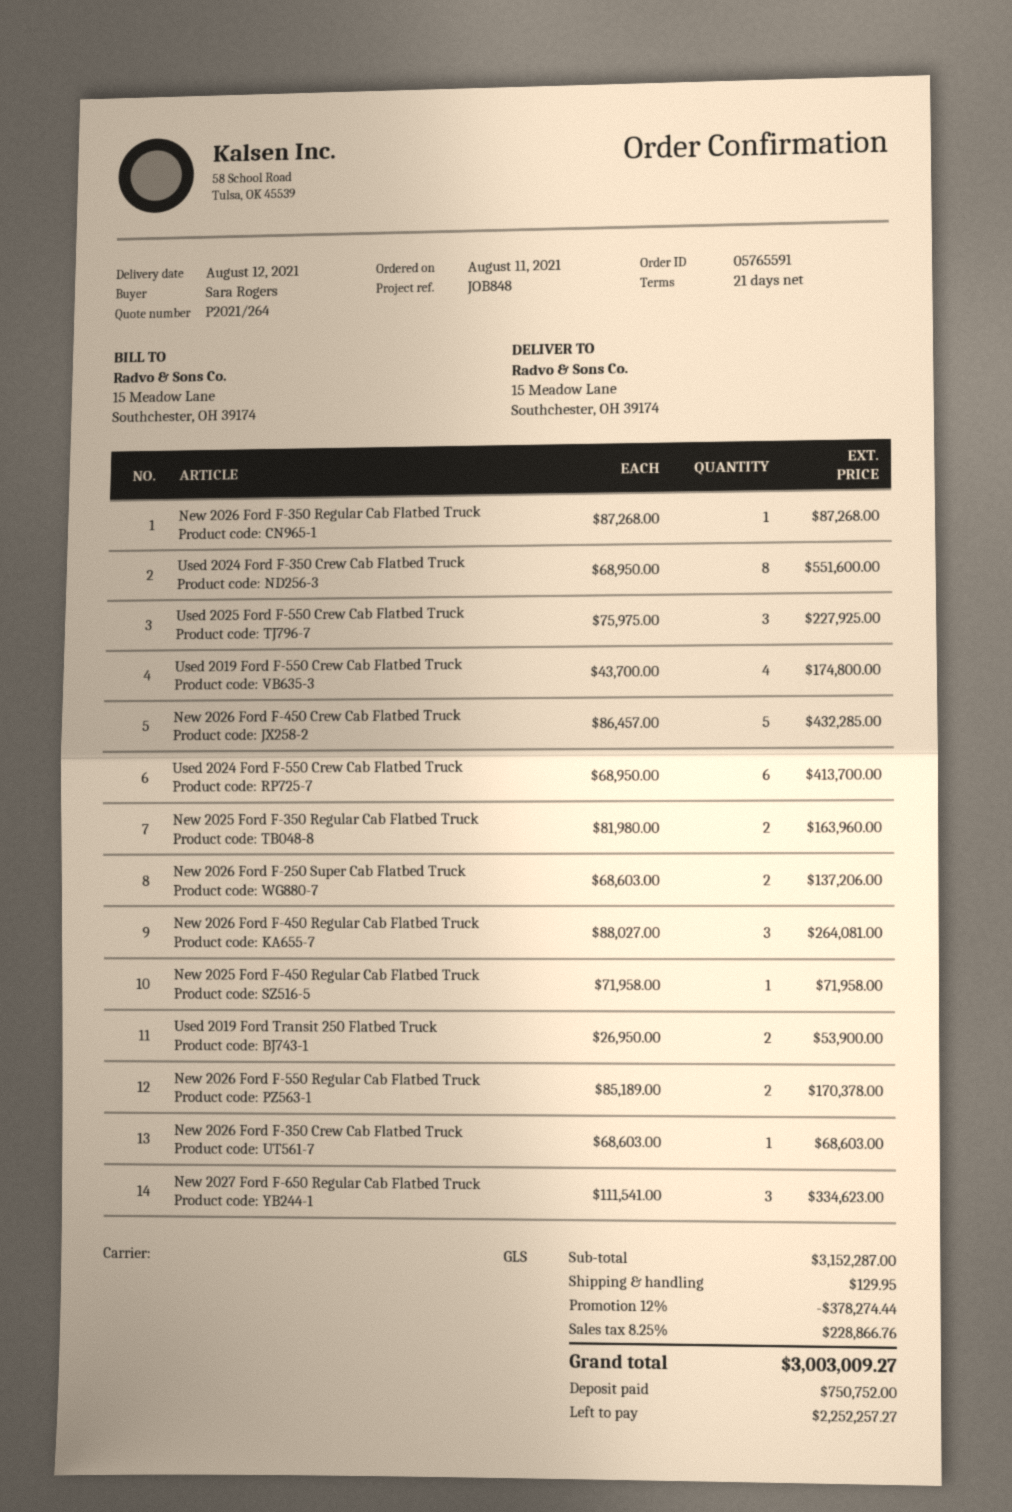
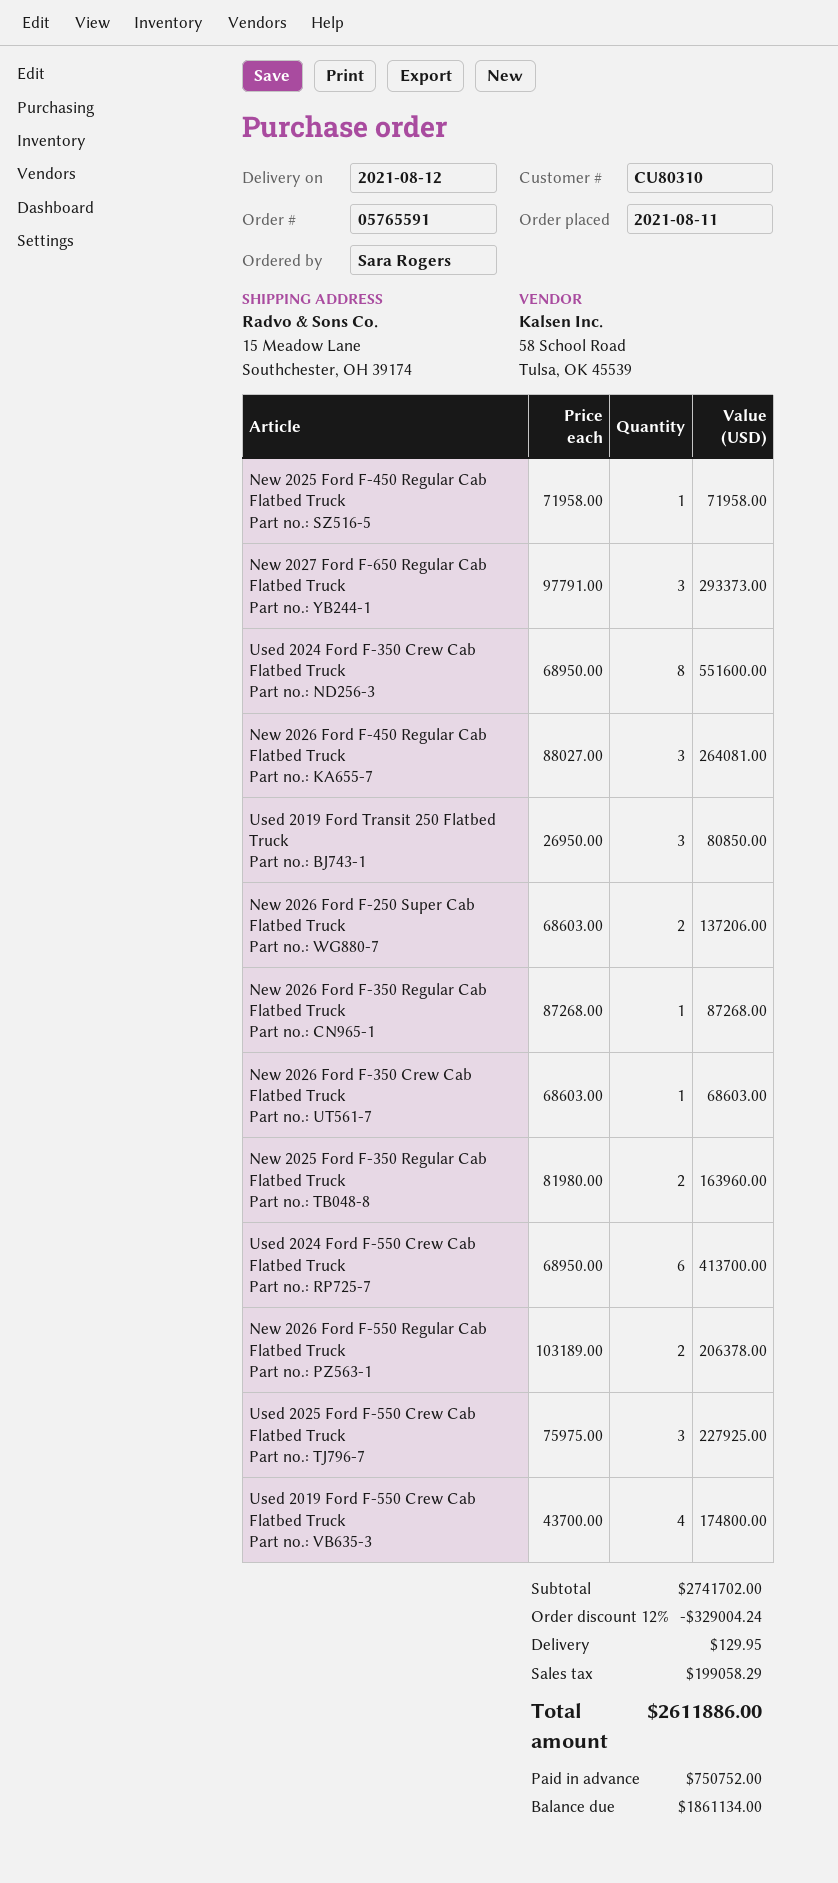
New 2026 Ford F-450 Crew Cab Flatbed Truck: 5 x 86457.00 = 432285.00 -> none
Used 2019 Ford Transit 250 Flatbed Truck: 2 x 26950.00 = 53900.00 -> 3 x 26950.00 = 80850.00
New 2026 Ford F-550 Regular Cab Flatbed Truck: 2 x 85189.00 = 170378.00 -> 2 x 103189.00 = 206378.00
New 2027 Ford F-650 Regular Cab Flatbed Truck: 3 x 111541.00 = 334623.00 -> 3 x 97791.00 = 293373.00
subtotal: 3152287.00 -> 2741702.00
discount: 12% = 378274.44 -> 12% = 329004.24
tax: 228866.76 -> 199058.29
total: 3003009.27 -> 2611886.00
balance: 2252257.27 -> 1861134.00

